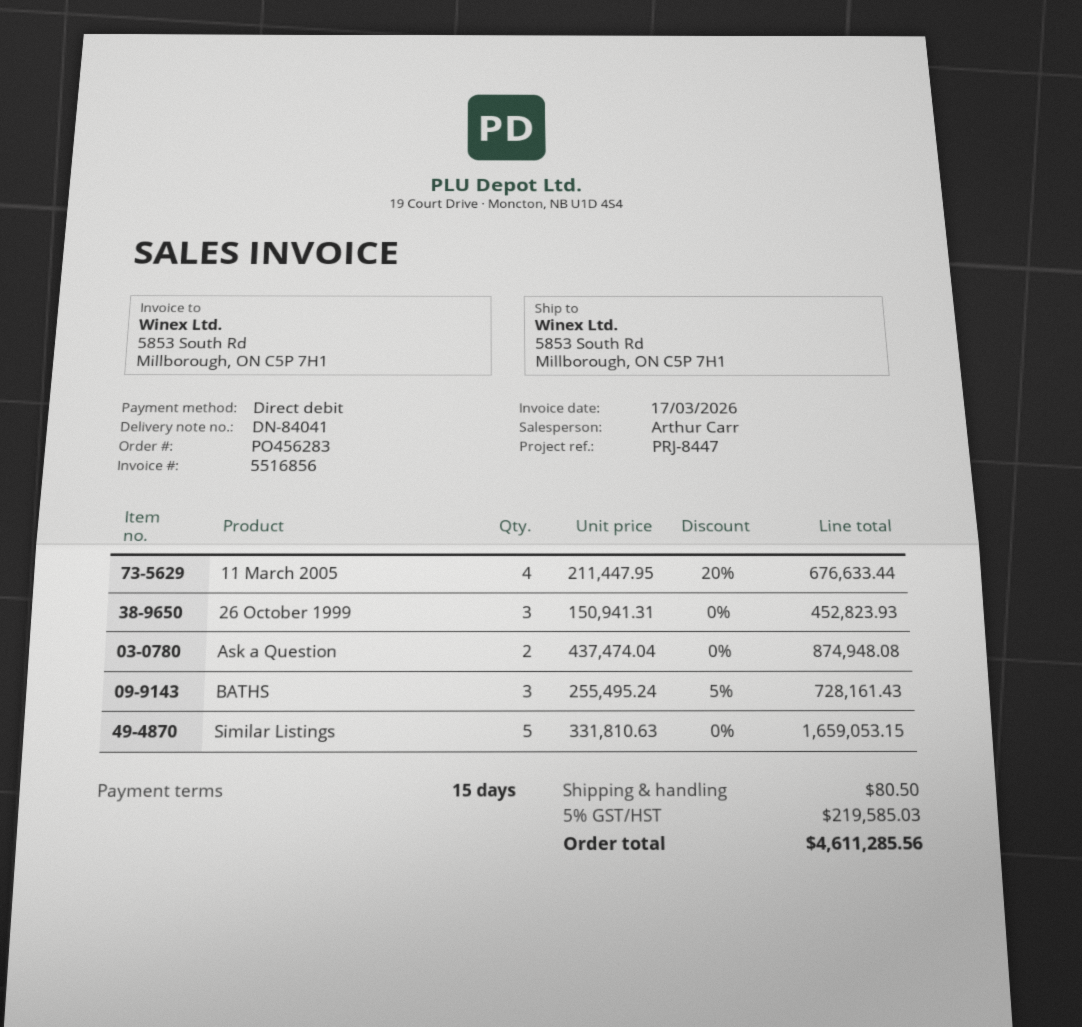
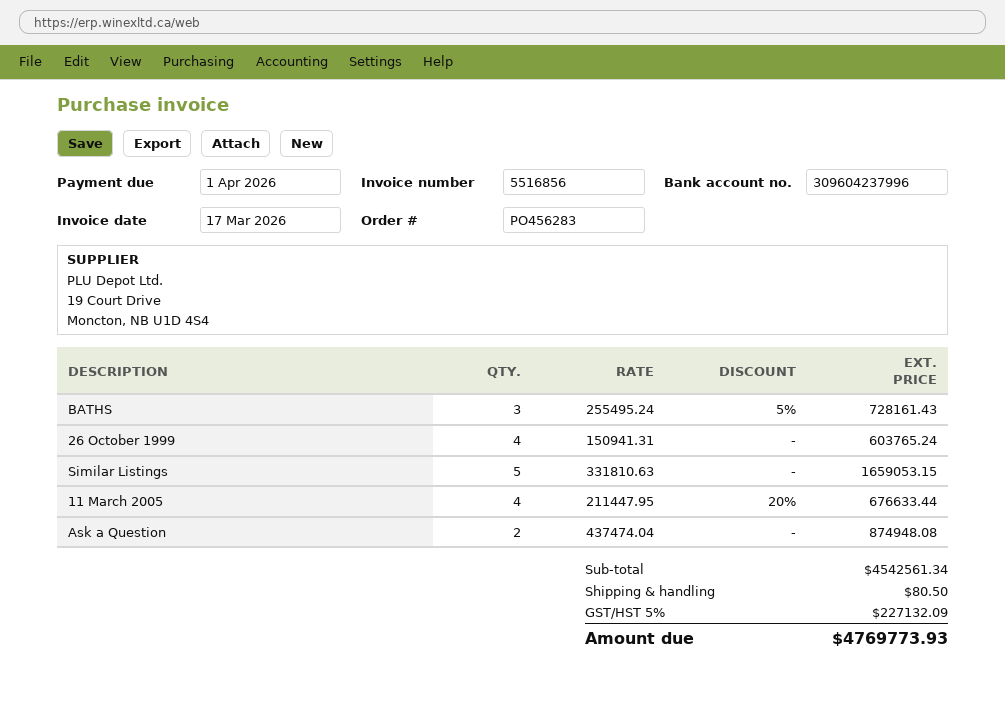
26 October 1999: 3 x 150941.31 = 452823.93 -> 4 x 150941.31 = 603765.24
tax: 5% = 219585.03 -> 5% = 227132.09
total: 4611285.56 -> 4769773.93

